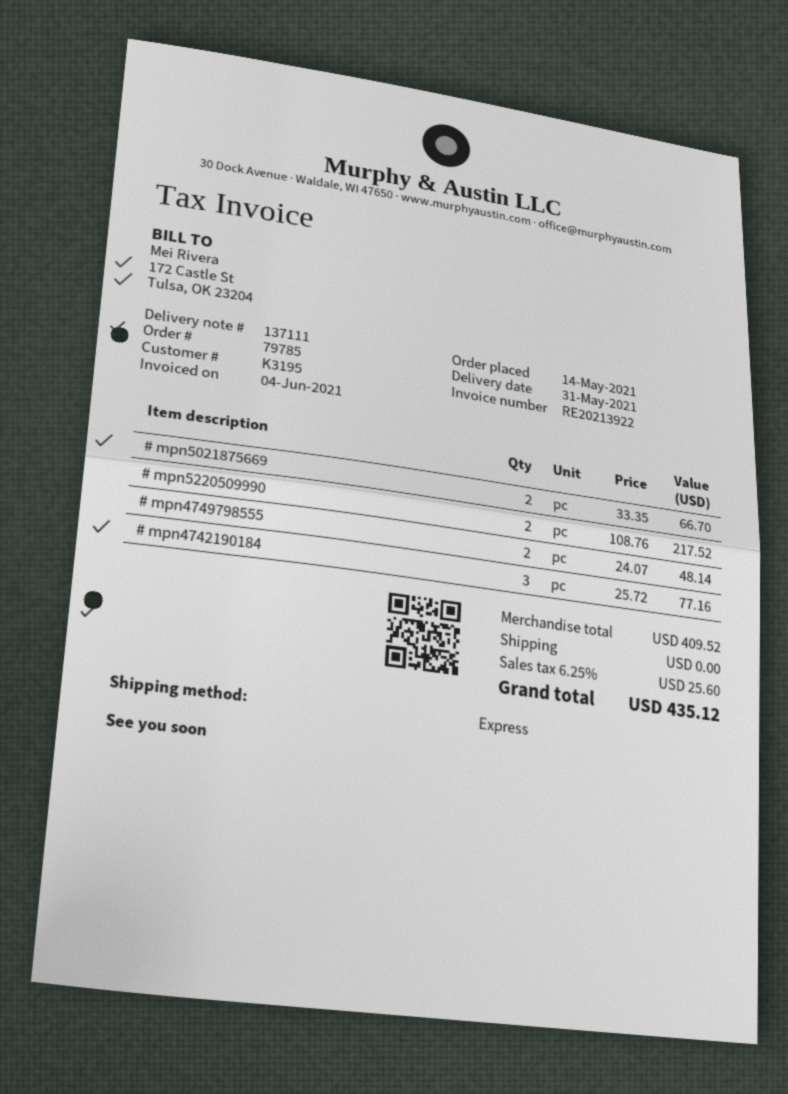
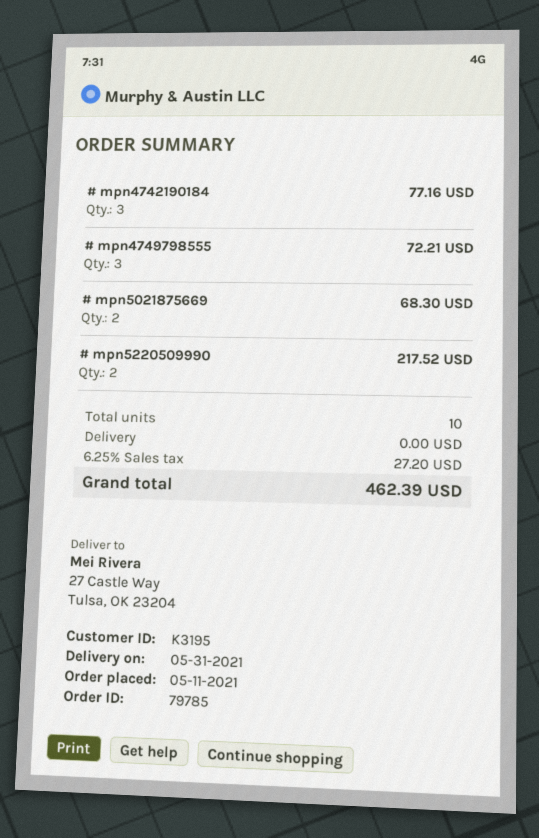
order date: 2021-05-14 -> 2021-05-11
# mpn5021875669: 2 for 66.70 -> 2 for 68.30
# mpn4749798555: 2 for 48.14 -> 3 for 72.21
tax: 6.25% = 25.60 -> 6.25% = 27.20
total: 435.12 -> 462.39

